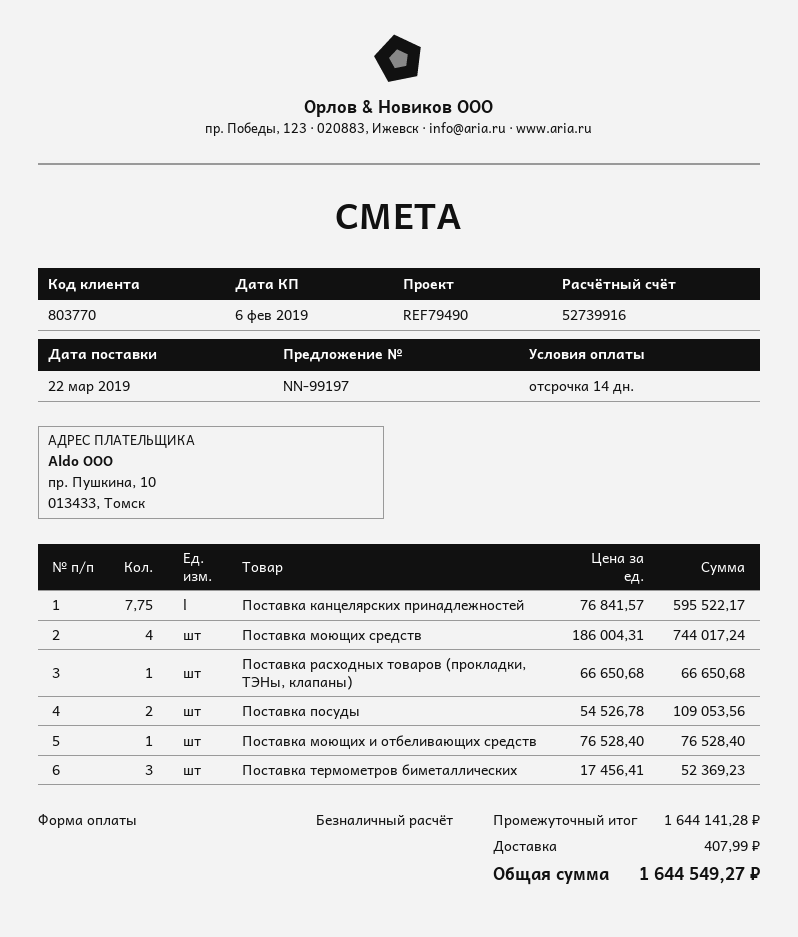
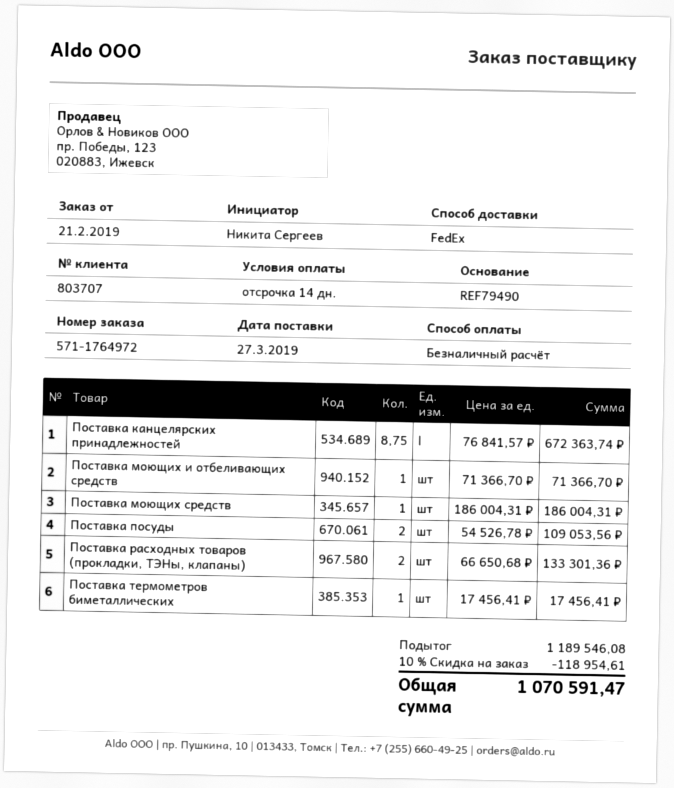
delivery date: 2019-03-22 -> 2019-03-27
customer number: 803770 -> 803707
Поставка канцелярских принадлежностей: 7.75 x 76841.57 = 595522.17 -> 8.75 x 76841.57 = 672363.74
Поставка моющих средств: 4 x 186004.31 = 744017.24 -> 1 x 186004.31 = 186004.31
Поставка расходных товаров (прокладки, ТЭНы, клапаны): 1 x 66650.68 = 66650.68 -> 2 x 66650.68 = 133301.36
Поставка моющих и отбеливающих средств: 1 x 76528.40 = 76528.40 -> 1 x 71366.70 = 71366.70
Поставка термометров биметаллических: 3 x 17456.41 = 52369.23 -> 1 x 17456.41 = 17456.41
subtotal: 1644141.28 -> 1189546.08
discount: none -> 10% = 118954.61
shipping: 407.99 -> none
total: 1644549.27 -> 1070591.47

